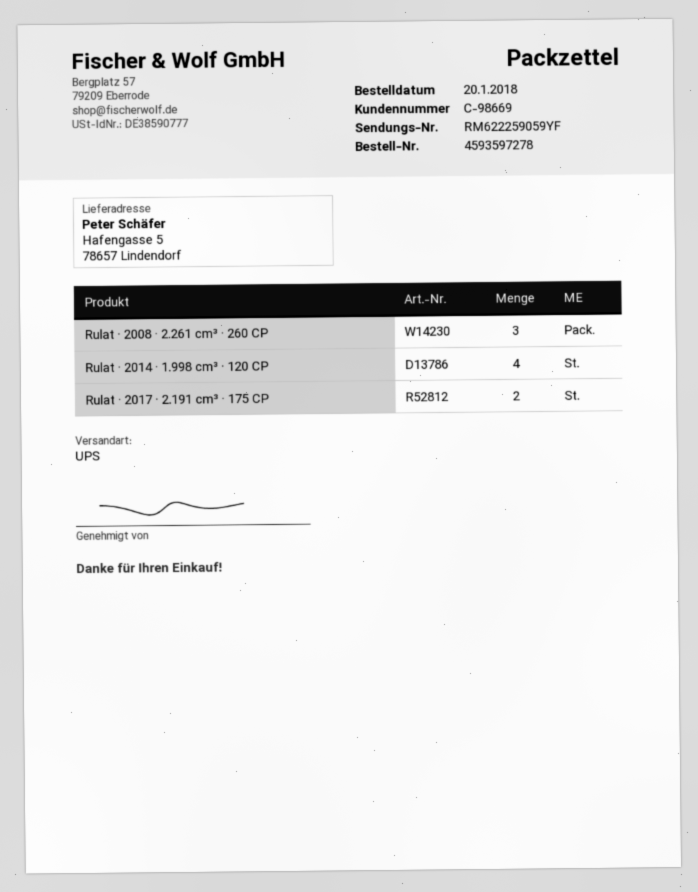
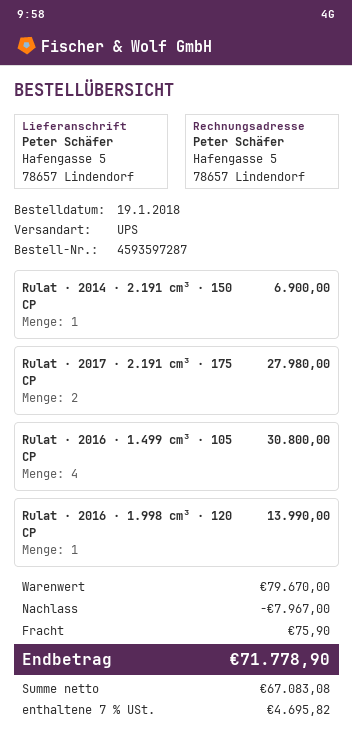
order number: 4593597278 -> 4593597287
order date: 2018-01-20 -> 2018-01-19
Rulat · 2008 · 2.261 cm³ · 260 CP: 3 -> none
Rulat · 2014 · 1.998 cm³ · 120 CP: 4 -> none
Rulat · 2014 · 2.191 cm³ · 150 CP: none -> 1
Rulat · 2016 · 1.499 cm³ · 105 CP: none -> 4
Rulat · 2016 · 1.998 cm³ · 120 CP: none -> 1

